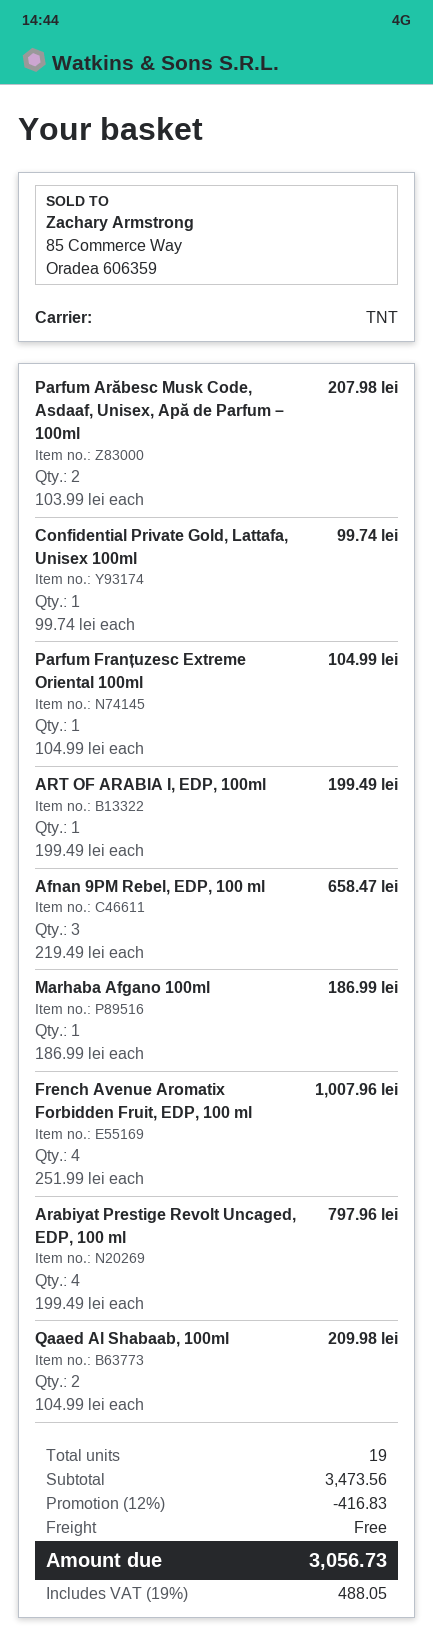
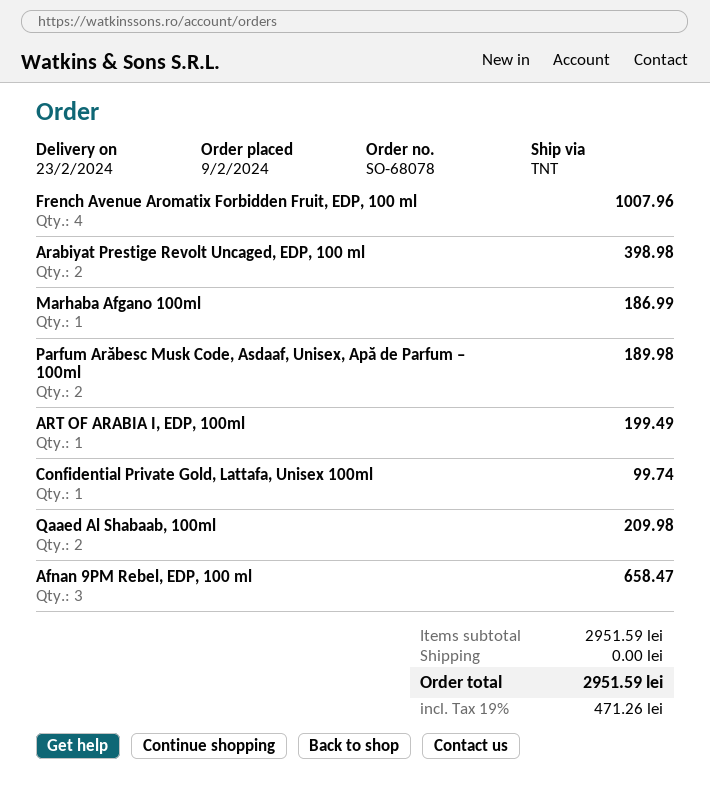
Parfum Arăbesc Musk Code, Asdaaf, Unisex, Apă de Parfum – 100ml: 2 for 207.98 -> 2 for 189.98
Parfum Franțuzesc Extreme Oriental 100ml: 1 for 104.99 -> none
Arabiyat Prestige Revolt Uncaged, EDP, 100 ml: 4 for 797.96 -> 2 for 398.98
subtotal: 3473.56 -> 2951.59
discount: 12% = 416.83 -> none
tax: 19% = 488.05 -> 19% = 471.26
total: 3056.73 -> 2951.59

